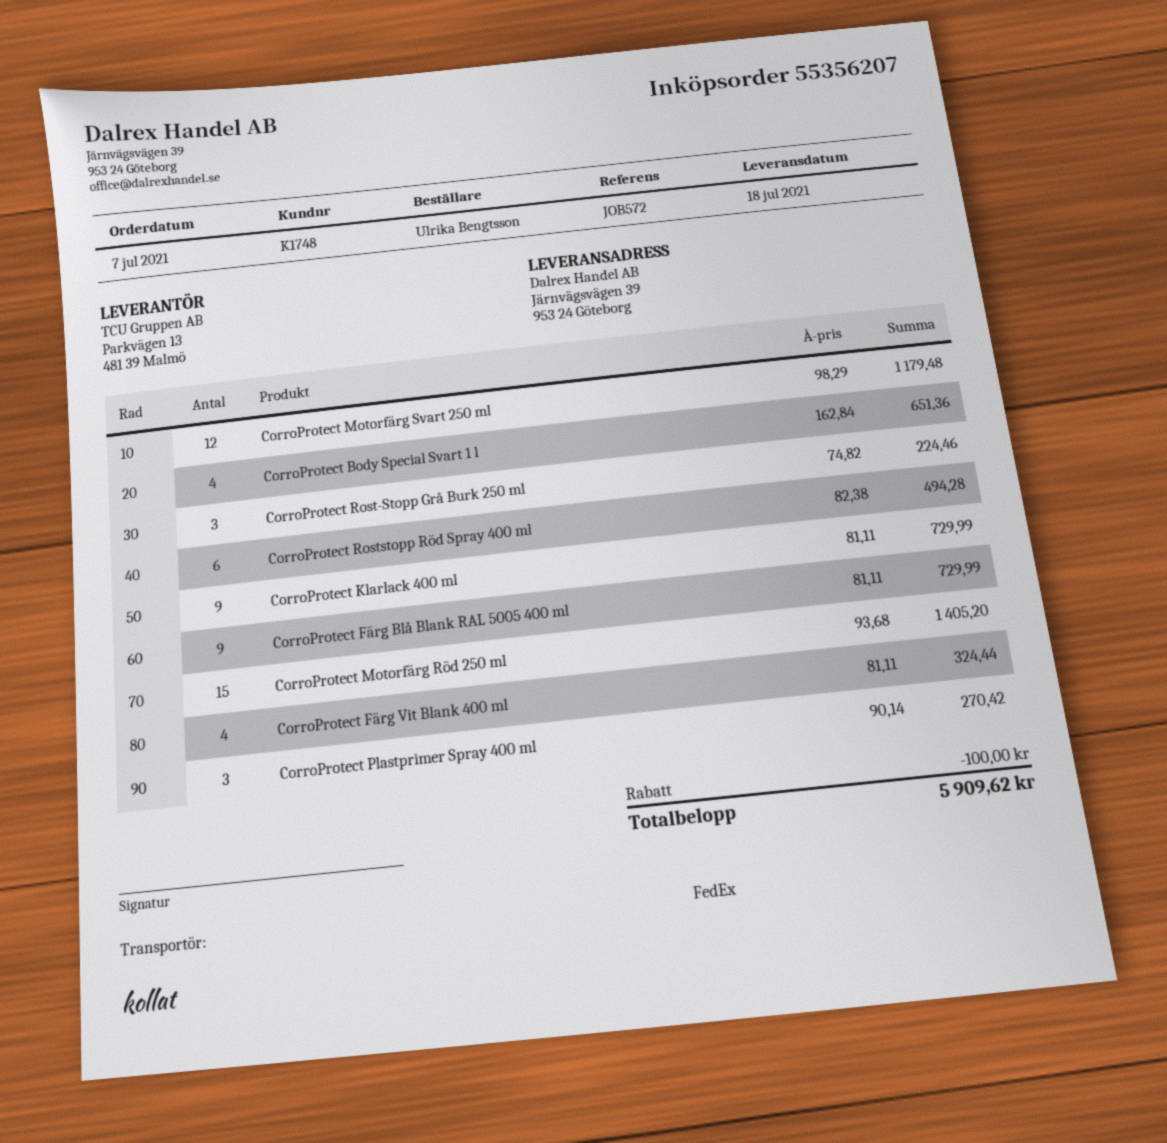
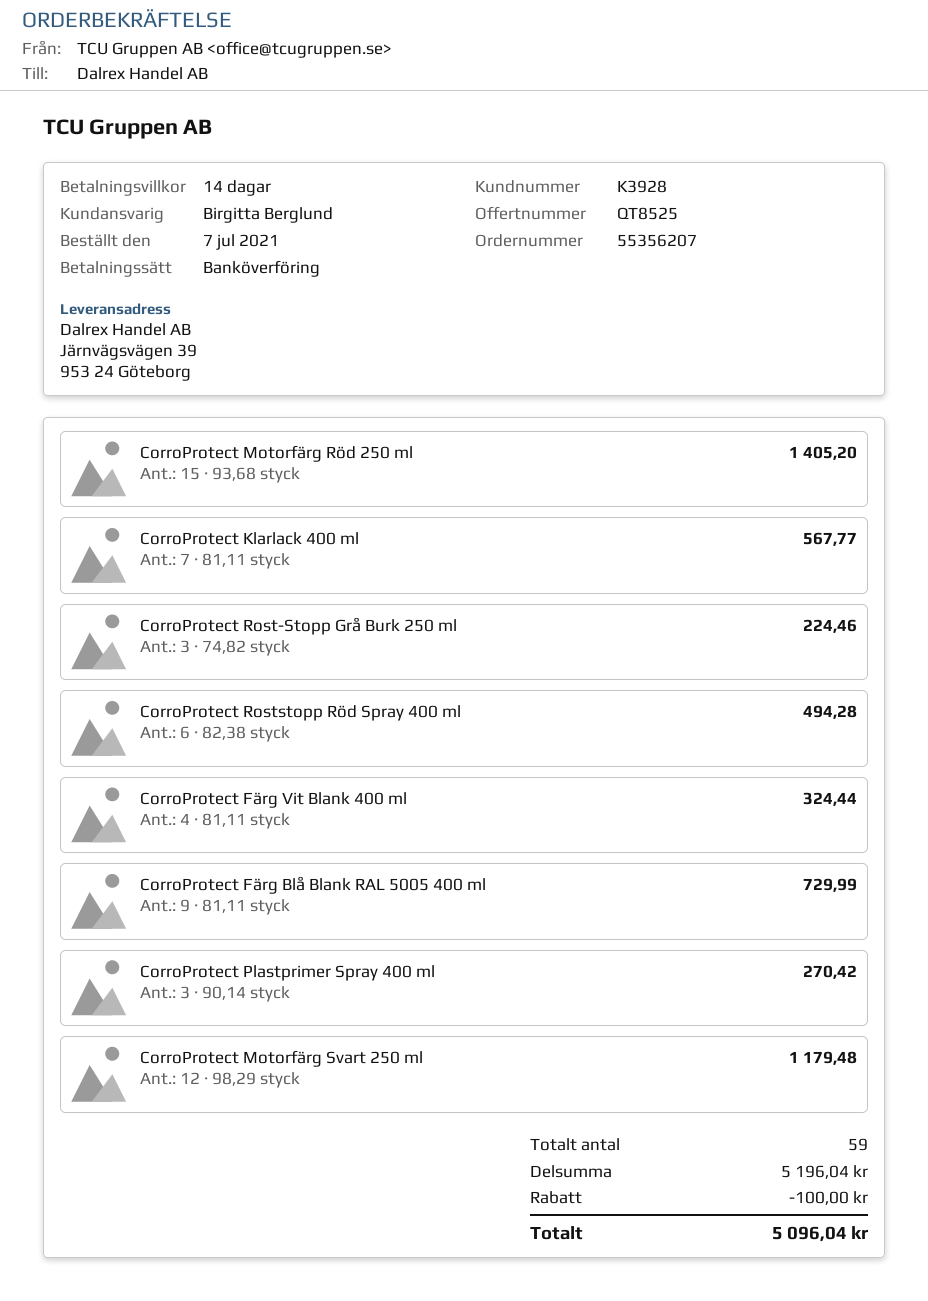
customer number: K1748 -> K3928
CorroProtect Body Special Svart 1 l: 4 x 162.84 = 651.36 -> none
CorroProtect Klarlack 400 ml: 9 x 81.11 = 729.99 -> 7 x 81.11 = 567.77
total: 5909.62 -> 5096.04

